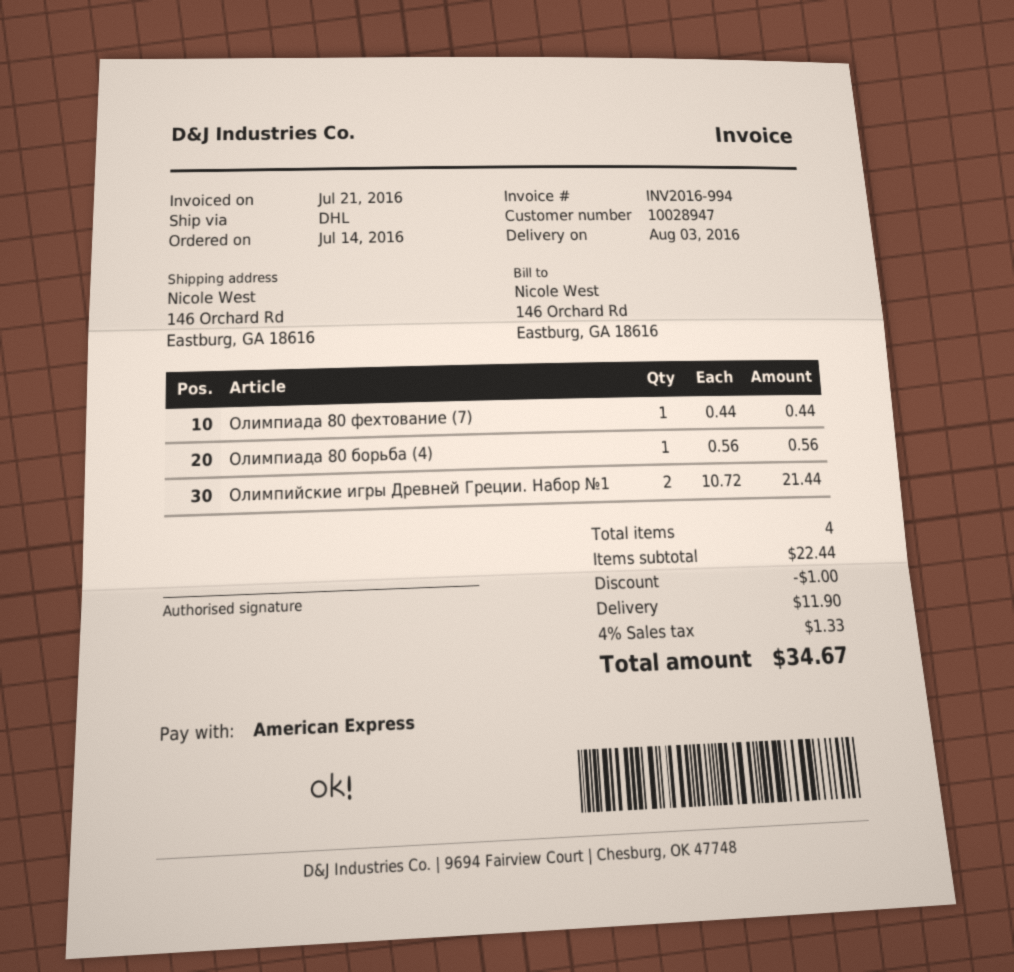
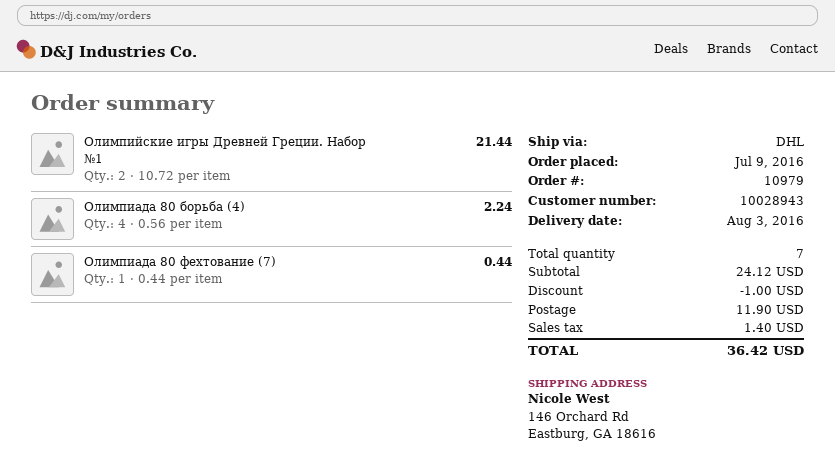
order date: 2016-07-14 -> 2016-07-09
customer number: 10028947 -> 10028943
Олимпиада 80 борьба (4): 1 x 0.56 = 0.56 -> 4 x 0.56 = 2.24
total quantity: 4 -> 7
subtotal: 22.44 -> 24.12
tax: 1.33 -> 1.40
total: 34.67 -> 36.42

